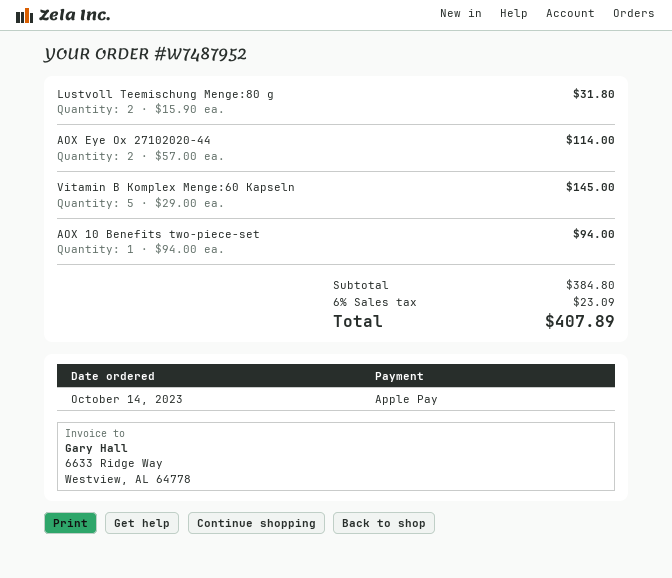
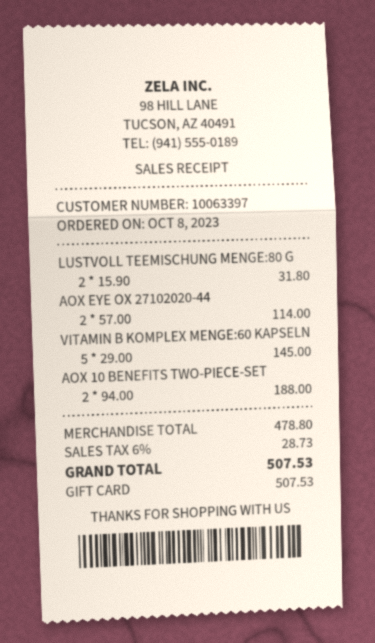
order date: 2023-10-14 -> 2023-10-08
payment method: Apple Pay -> gift card
AOX 10 Benefits two-piece-set: 1 x 94.00 = 94.00 -> 2 x 94.00 = 188.00
subtotal: 384.80 -> 478.80
tax: 6% = 23.09 -> 6% = 28.73
total: 407.89 -> 507.53

